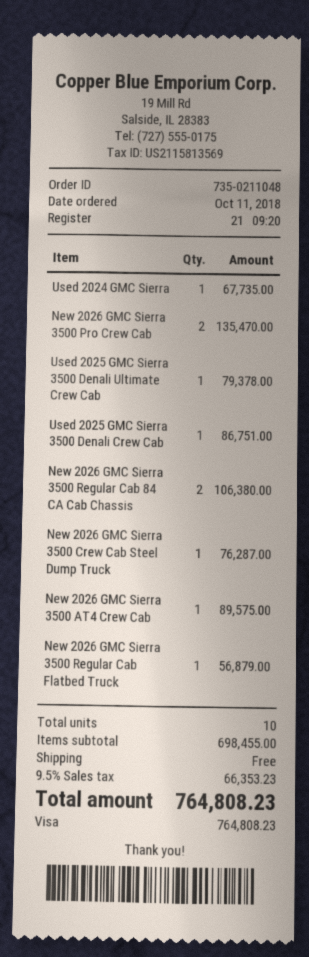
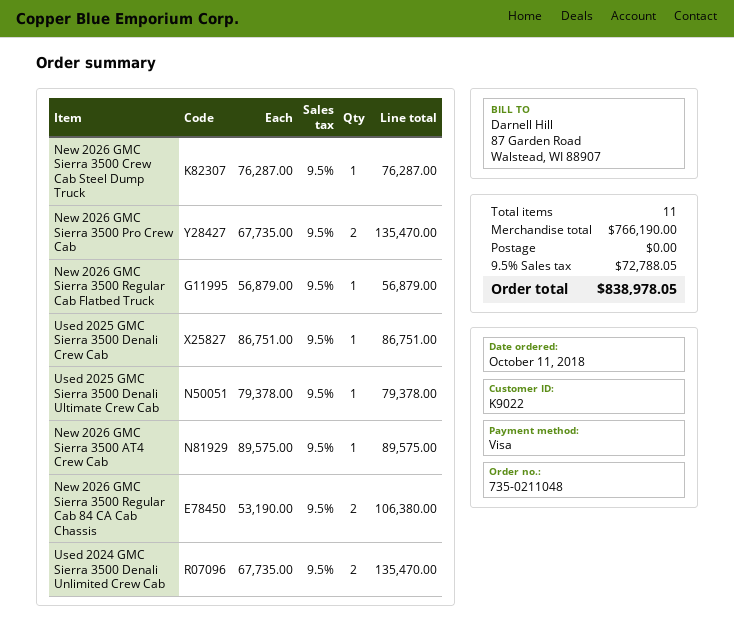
Used 2024 GMC Sierra: 1 for 67735.00 -> 2 for 135470.00
total quantity: 10 -> 11
subtotal: 698455.00 -> 766190.00
tax: 9.5% = 66353.23 -> 9.5% = 72788.05
total: 764808.23 -> 838978.05

